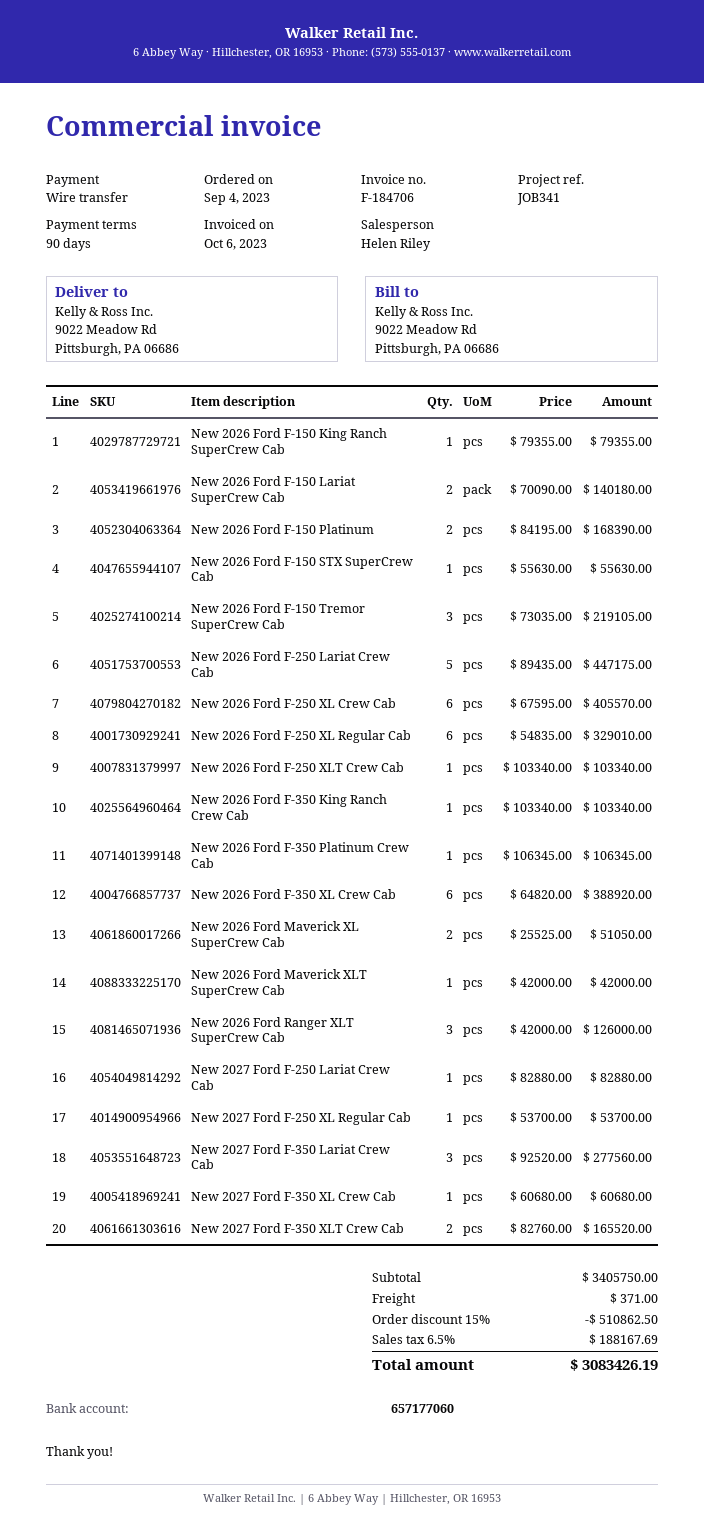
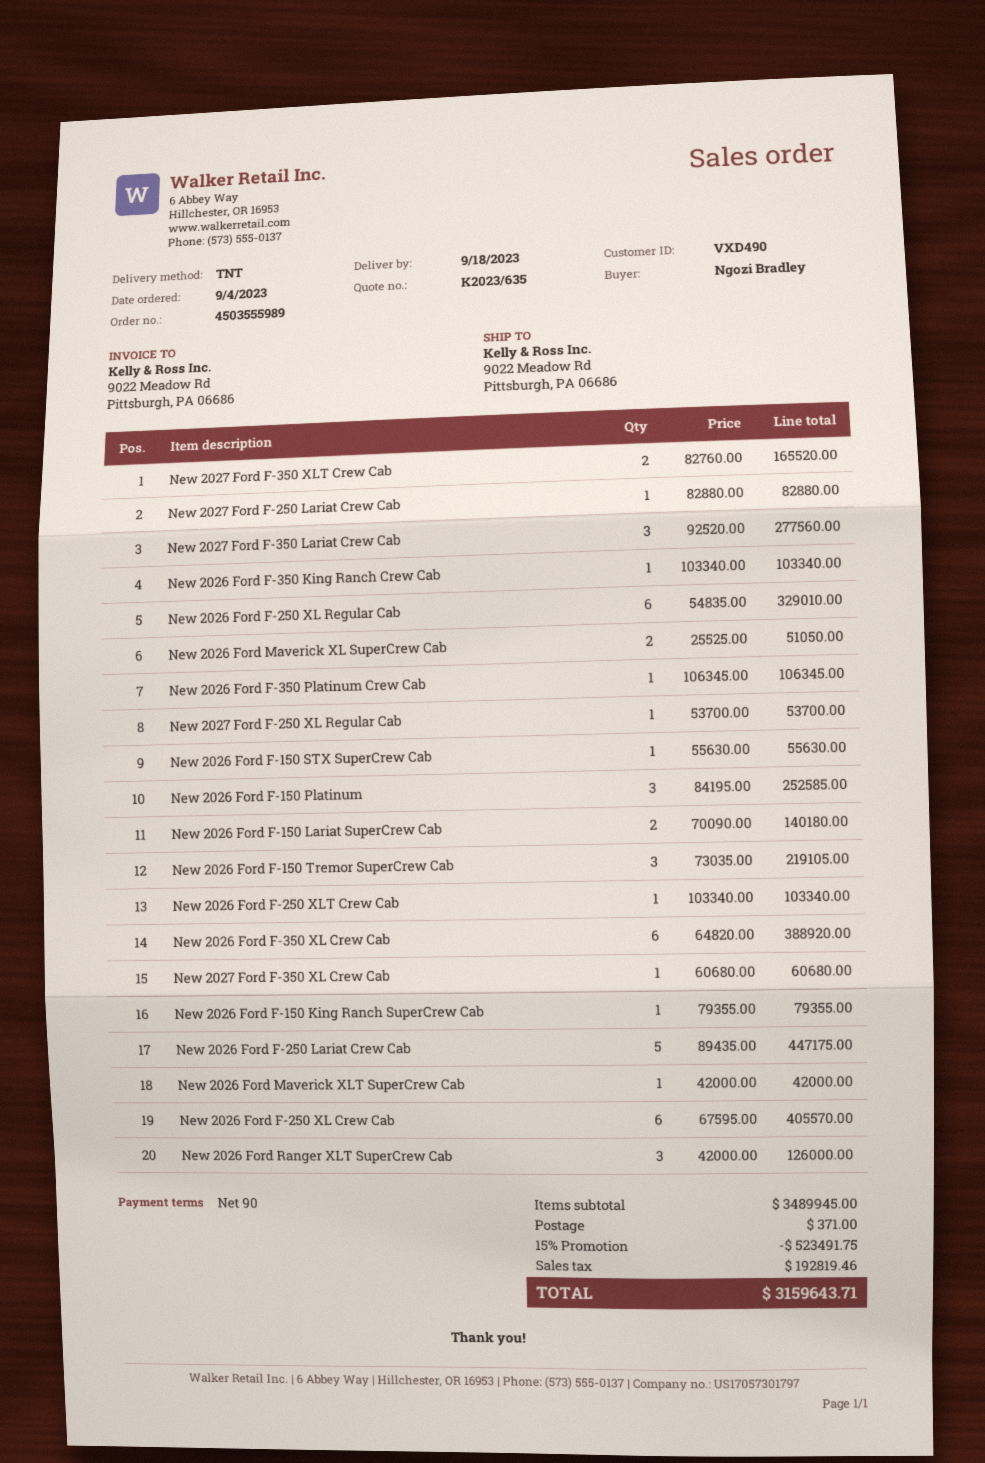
New 2026 Ford F-150 Platinum: 2 x 84195.00 = 168390.00 -> 3 x 84195.00 = 252585.00
subtotal: 3405750.00 -> 3489945.00
discount: 15% = 510862.50 -> 15% = 523491.75
tax: 188167.69 -> 192819.46
total: 3083426.19 -> 3159643.71

